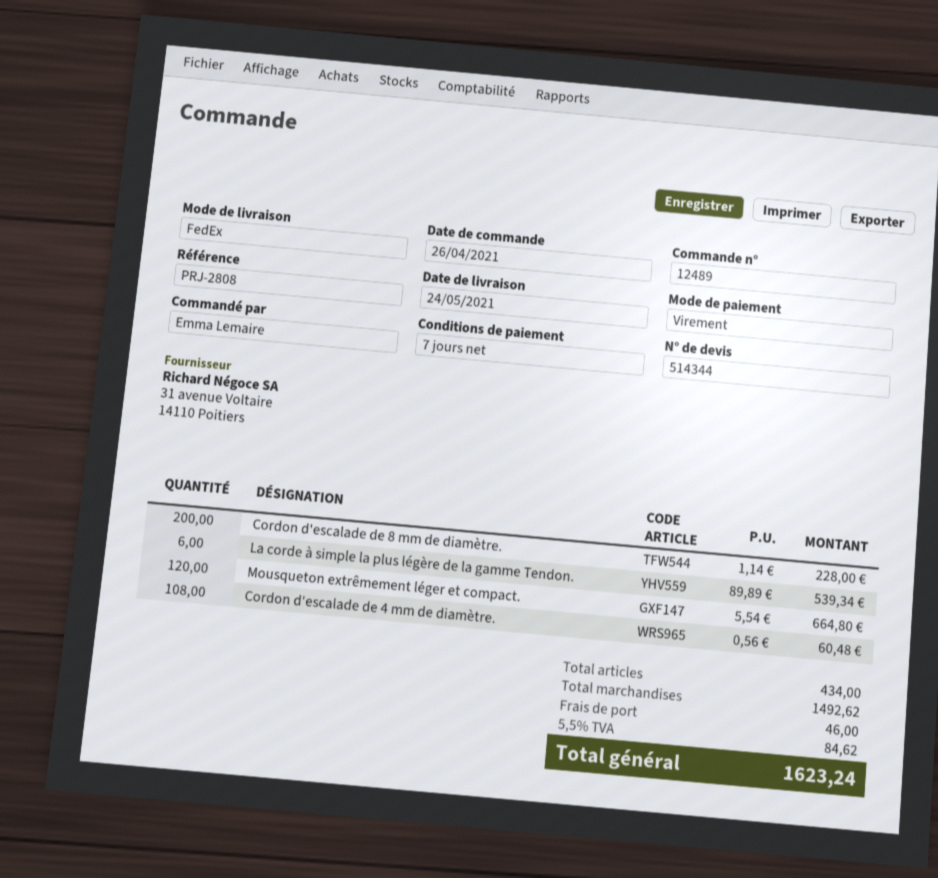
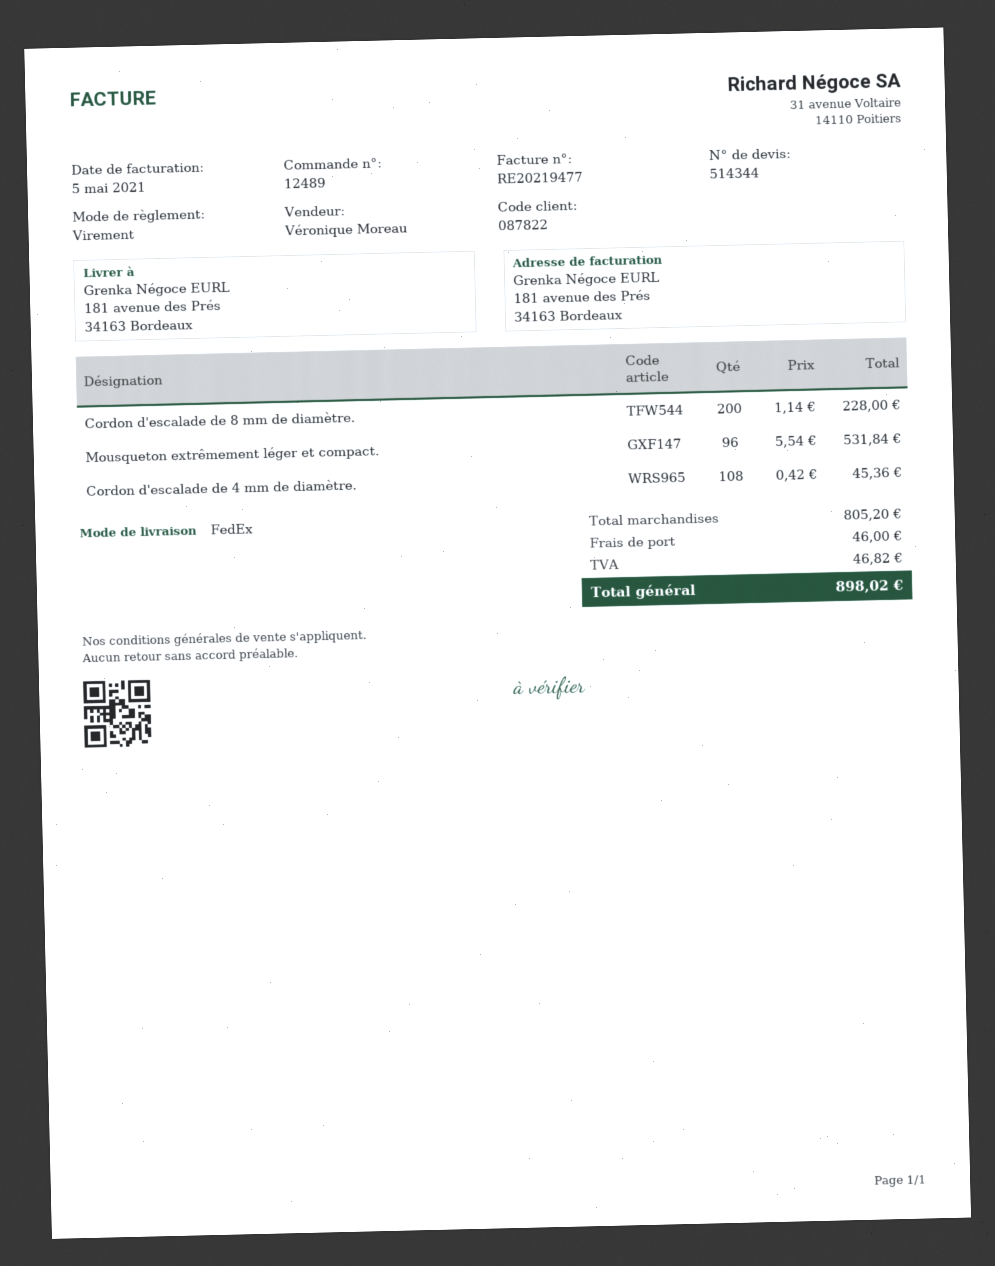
La corde à simple la plus légère de la gamme Tendon.: 6 x 89.89 = 539.34 -> none
Mousqueton extrêmement léger et compact.: 120 x 5.54 = 664.80 -> 96 x 5.54 = 531.84
Cordon d'escalade de 4 mm de diamètre.: 108 x 0.56 = 60.48 -> 108 x 0.42 = 45.36
subtotal: 1492.62 -> 805.20
tax: 84.62 -> 46.82
total: 1623.24 -> 898.02

